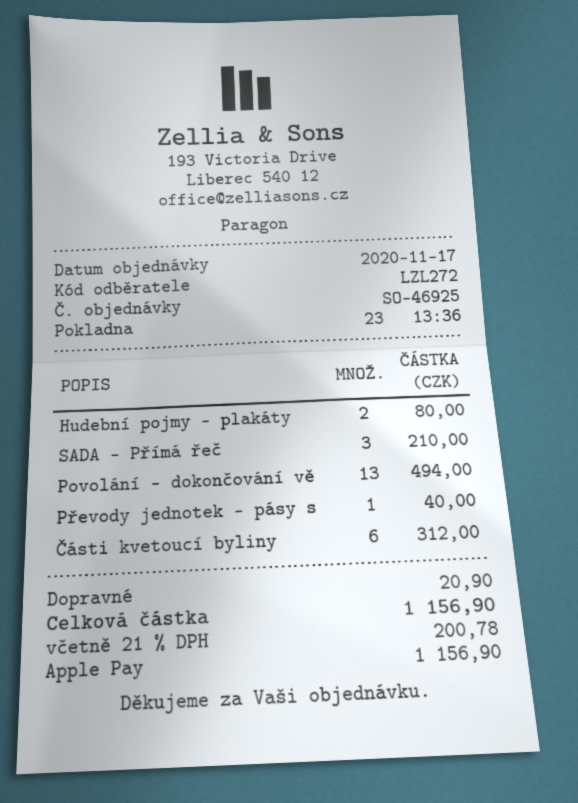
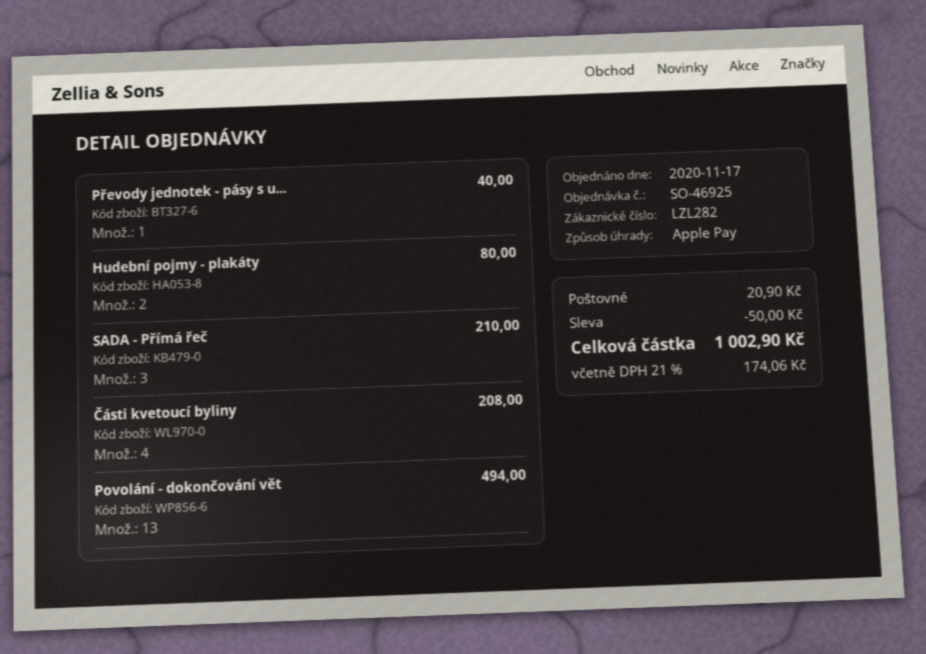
customer number: LZL272 -> LZL282
Části kvetoucí byliny: 6 for 312.00 -> 4 for 208.00
discount: none -> 50.00
tax: 21% = 200.78 -> 21% = 174.06
total: 1156.90 -> 1002.90

